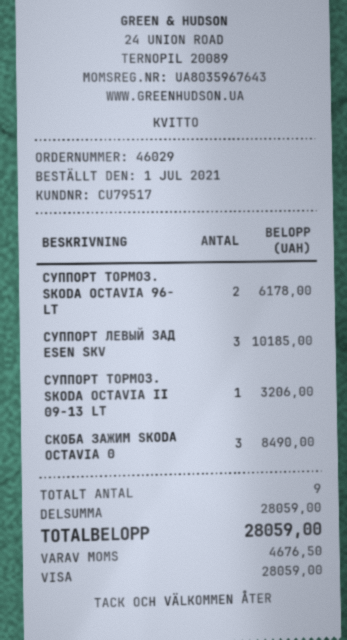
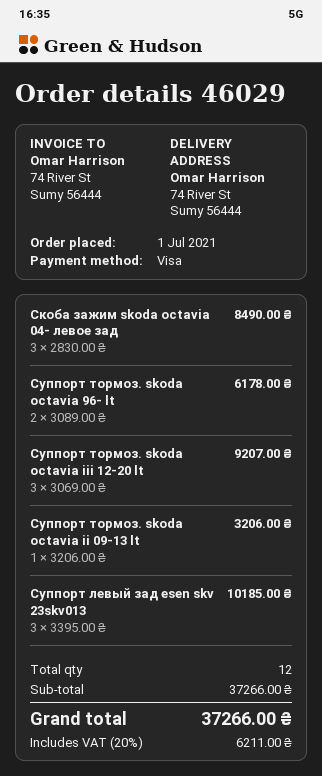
Суппорт тормоз. skoda octavia iii 12-20 lt: none -> 3 for 9207.00
total quantity: 9 -> 12
subtotal: 28059.00 -> 37266.00
tax: 4676.50 -> 6211.00
total: 28059.00 -> 37266.00

